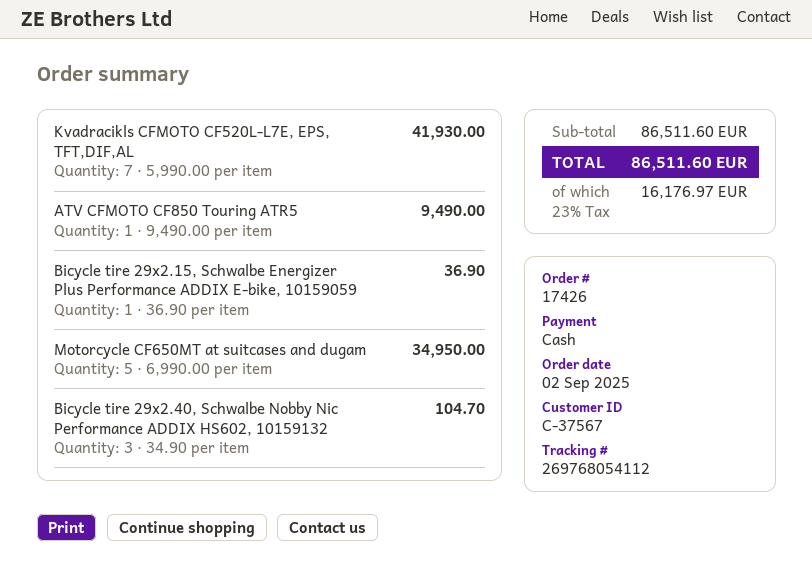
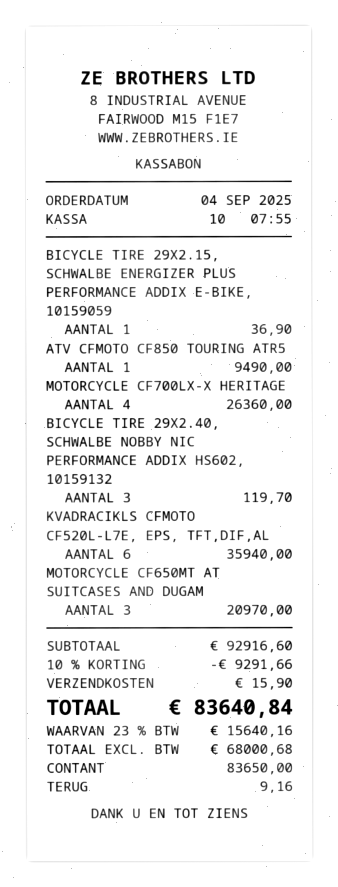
order date: 2025-09-02 -> 2025-09-04
Kvadracikls CFMOTO CF520L-L7E, EPS, TFT,DIF,AL: 7 for 41930.00 -> 6 for 35940.00
Motorcycle CF650MT at suitcases and dugam: 5 for 34950.00 -> 3 for 20970.00
Bicycle tire 29x2.40, Schwalbe Nobby Nic Performance ADDIX HS602, 10159132: 3 for 104.70 -> 3 for 119.70
MOTORCYCLE CF700LX-X HERITAGE: none -> 4 for 26360.00
subtotal: 86511.60 -> 92916.60
discount: none -> 10% = 9291.66
shipping: none -> 15.90
tax: 23% = 16176.97 -> 23% = 15640.16
total: 86511.60 -> 83640.84

